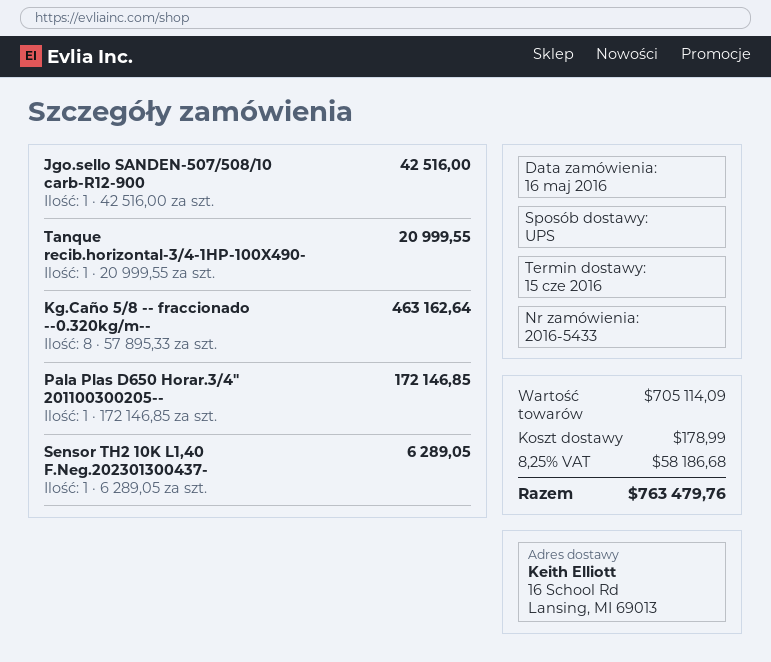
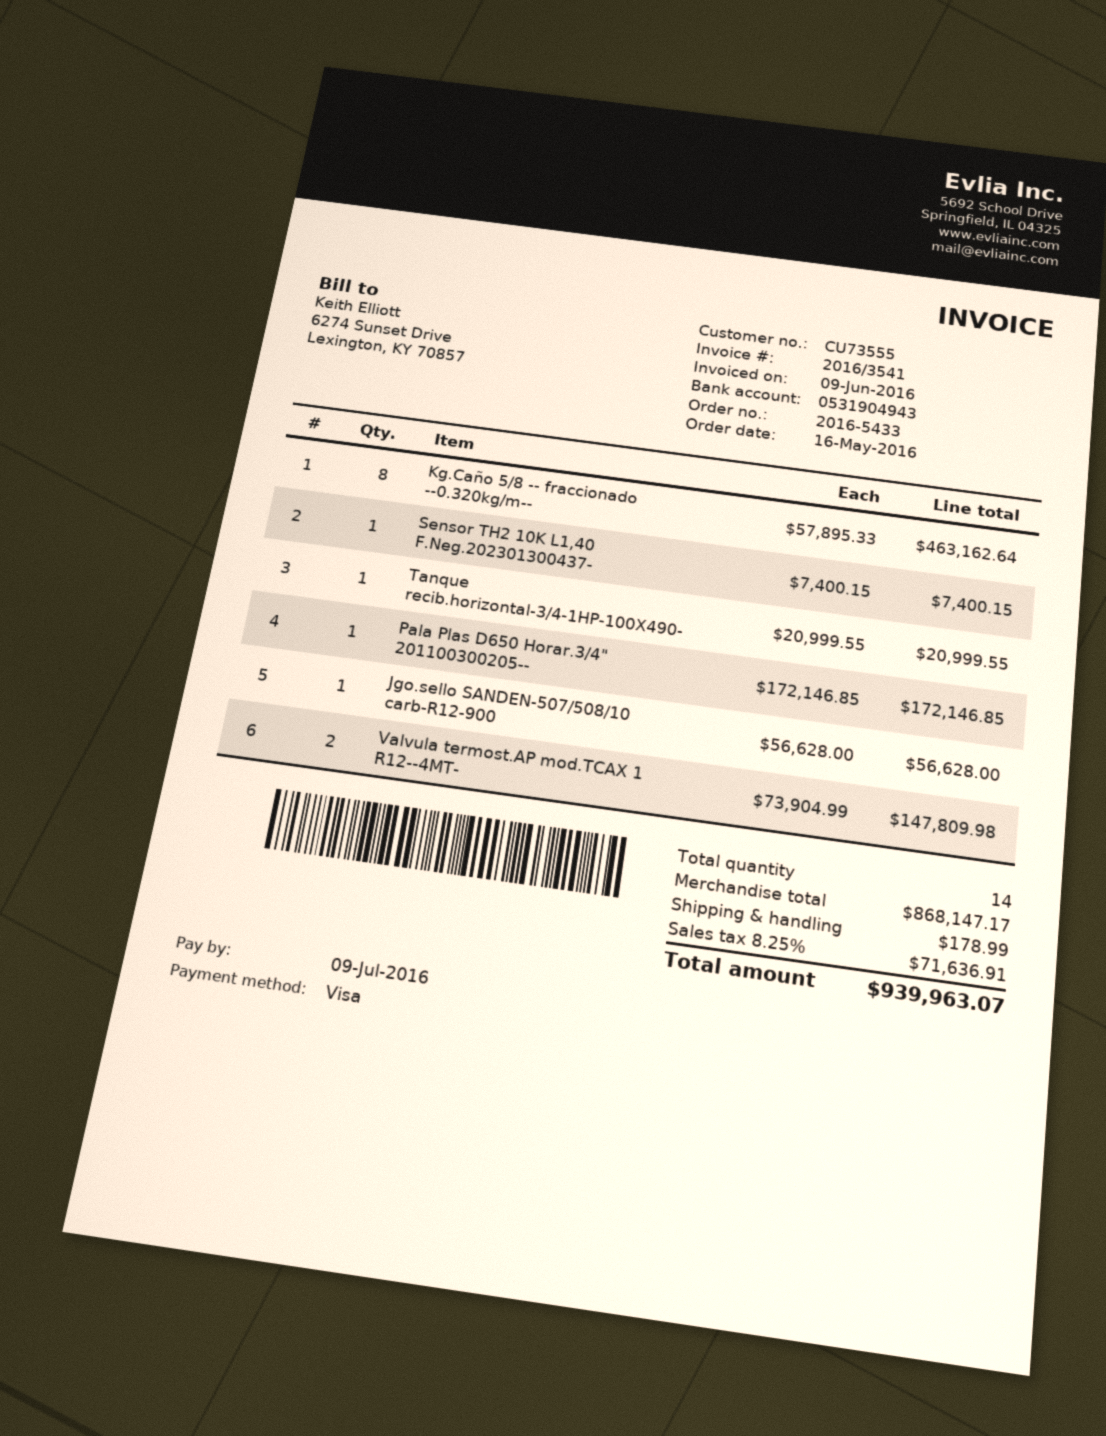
Jgo.sello SANDEN-507/508/10 carb-R12-900: 1 x 42516.00 = 42516.00 -> 1 x 56628.00 = 56628.00
Sensor TH2 10K L1,40 F.Neg.202301300437-: 1 x 6289.05 = 6289.05 -> 1 x 7400.15 = 7400.15
Valvula termost.AP mod.TCAX 1 R12--4MT-: none -> 2 x 73904.99 = 147809.98
subtotal: 705114.09 -> 868147.17
tax: 8.25% = 58186.68 -> 8.25% = 71636.91
total: 763479.76 -> 939963.07

